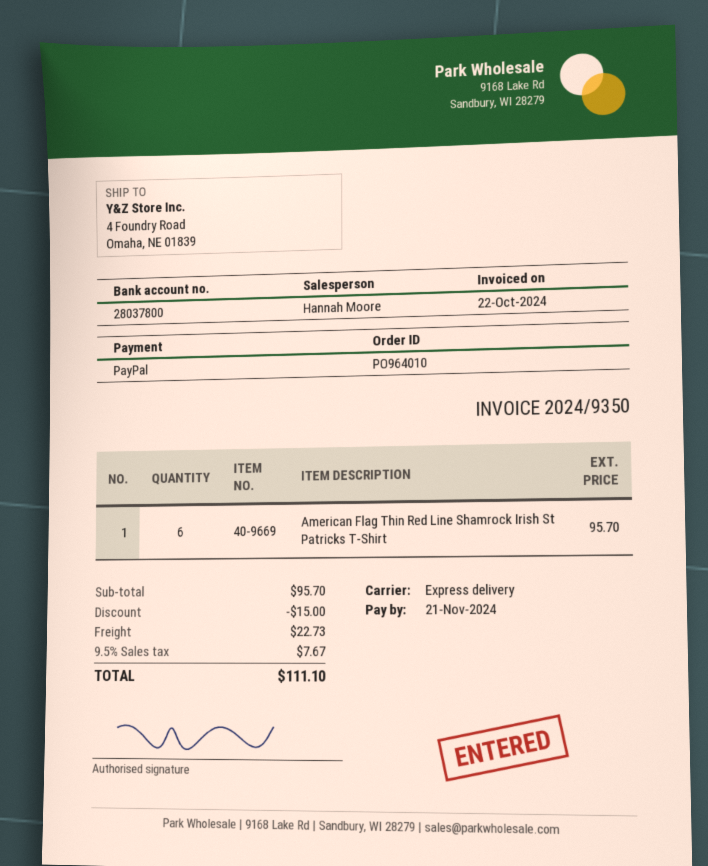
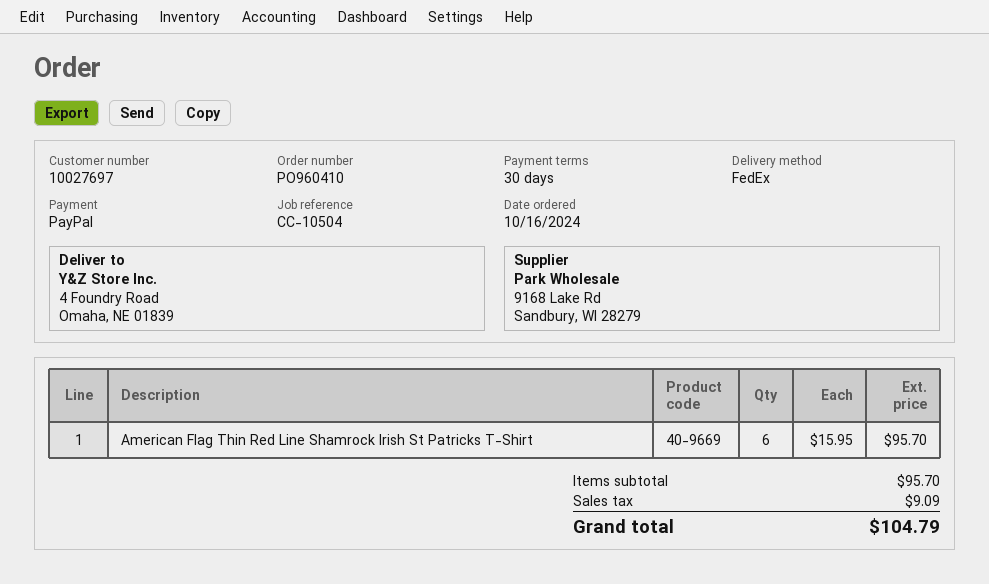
order number: PO964010 -> PO960410
shipping method: express -> FedEx
discount: 15.00 -> none
shipping: 22.73 -> none
tax: 7.67 -> 9.09
total: 111.10 -> 104.79

